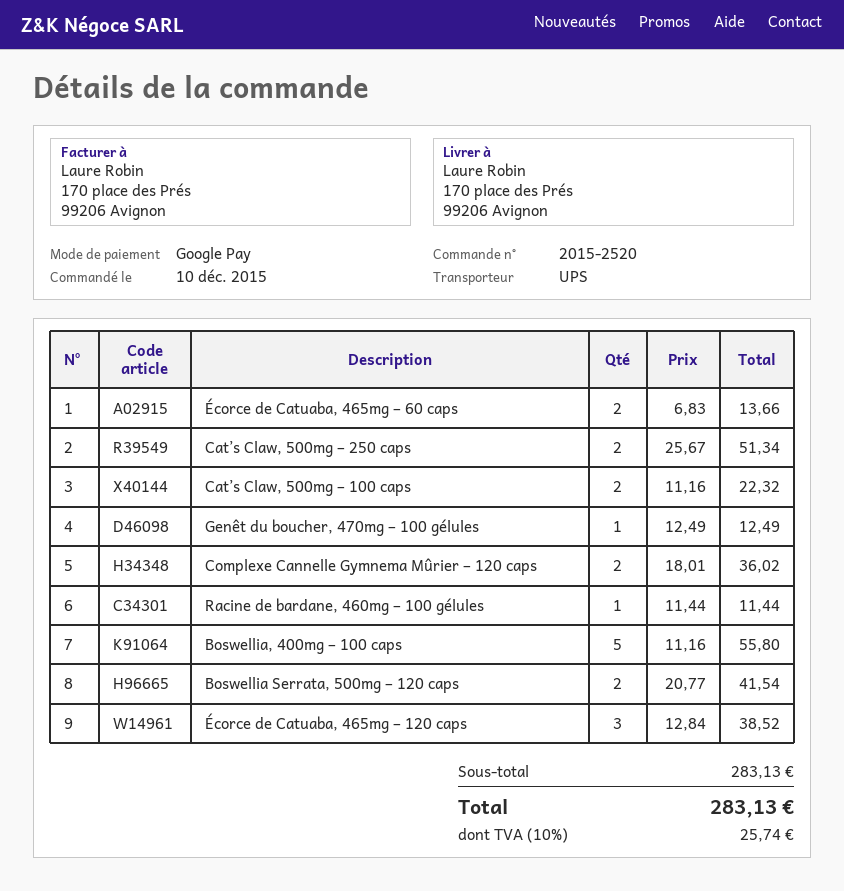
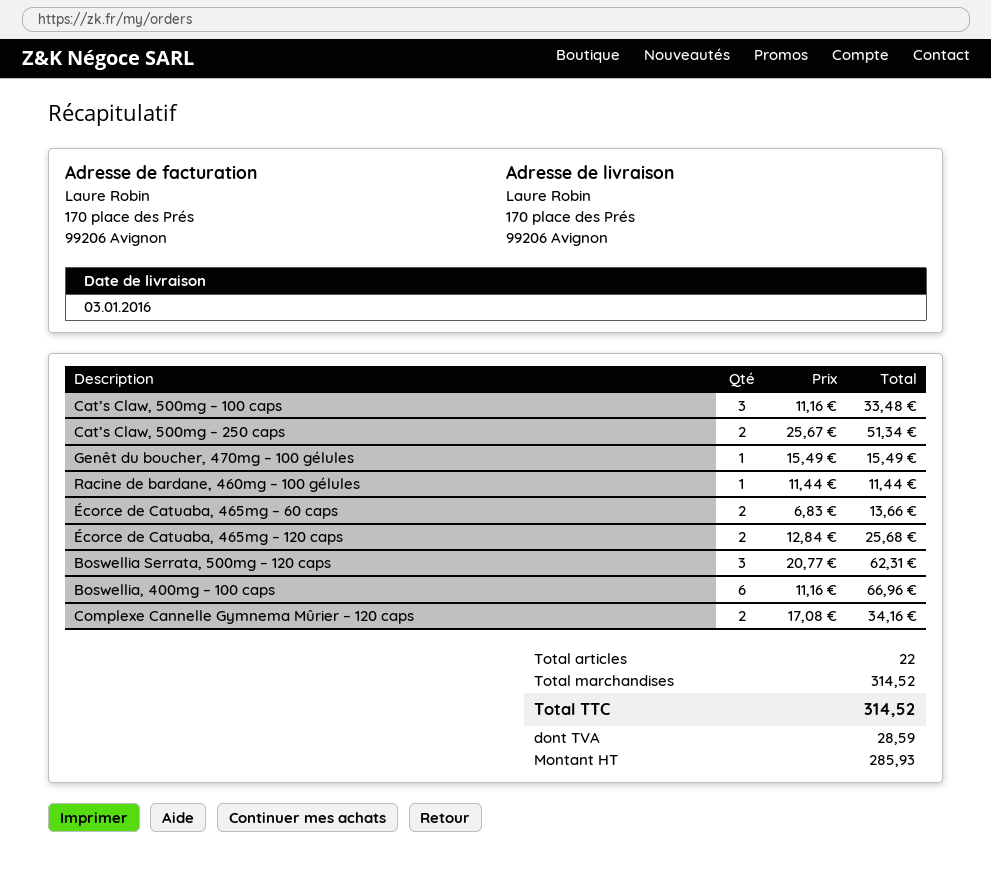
Cat’s Claw, 500mg – 100 caps: 2 x 11.16 = 22.32 -> 3 x 11.16 = 33.48
Genêt du boucher, 470mg – 100 gélules: 1 x 12.49 = 12.49 -> 1 x 15.49 = 15.49
Complexe Cannelle Gymnema Mûrier – 120 caps: 2 x 18.01 = 36.02 -> 2 x 17.08 = 34.16
Boswellia, 400mg – 100 caps: 5 x 11.16 = 55.80 -> 6 x 11.16 = 66.96
Boswellia Serrata, 500mg – 120 caps: 2 x 20.77 = 41.54 -> 3 x 20.77 = 62.31
Écorce de Catuaba, 465mg – 120 caps: 3 x 12.84 = 38.52 -> 2 x 12.84 = 25.68
subtotal: 283.13 -> 314.52
tax: 25.74 -> 28.59
total: 283.13 -> 314.52

